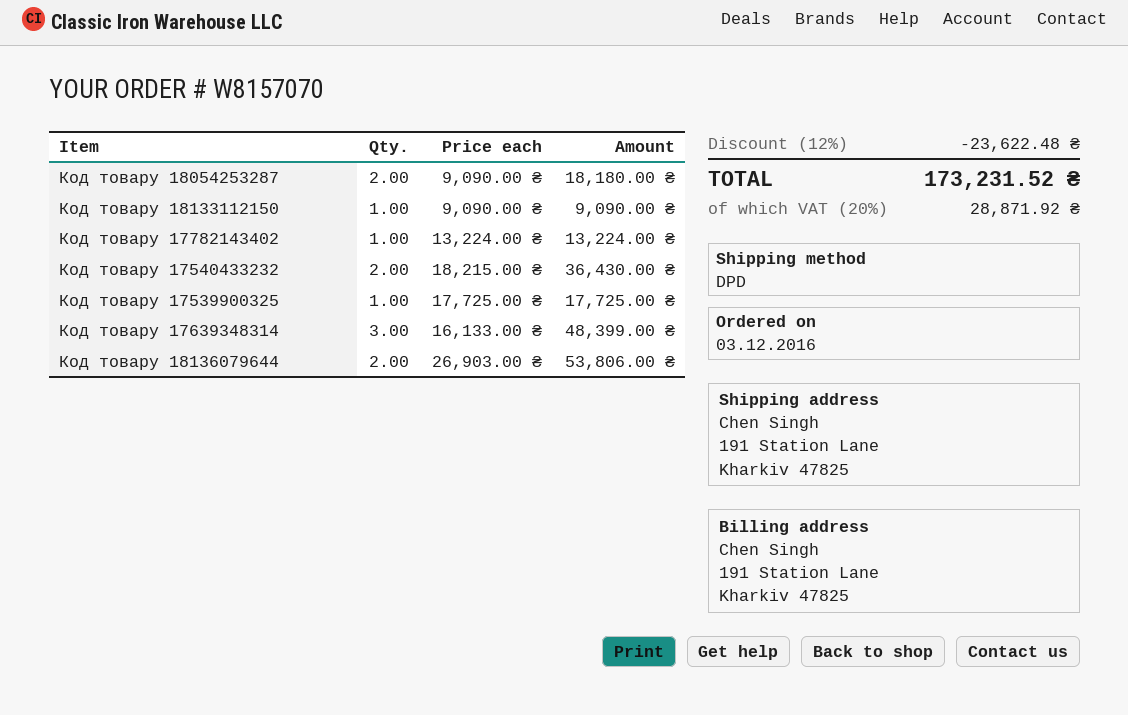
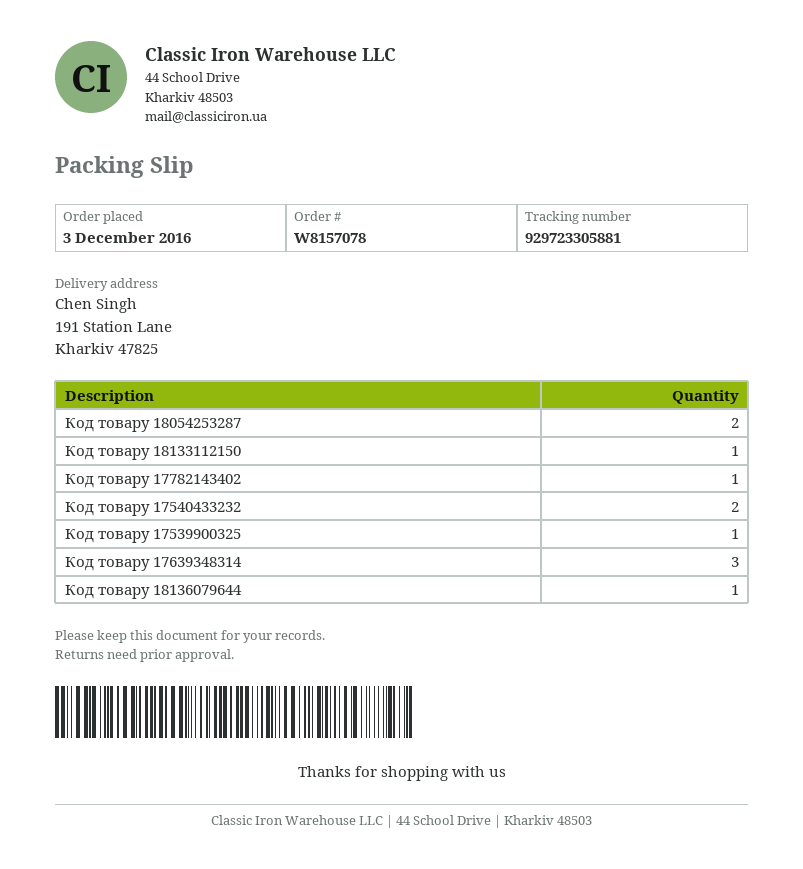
order number: W8157070 -> W8157078
Код товару 18136079644: 2 -> 1

